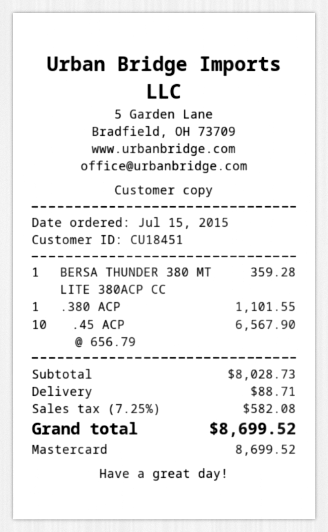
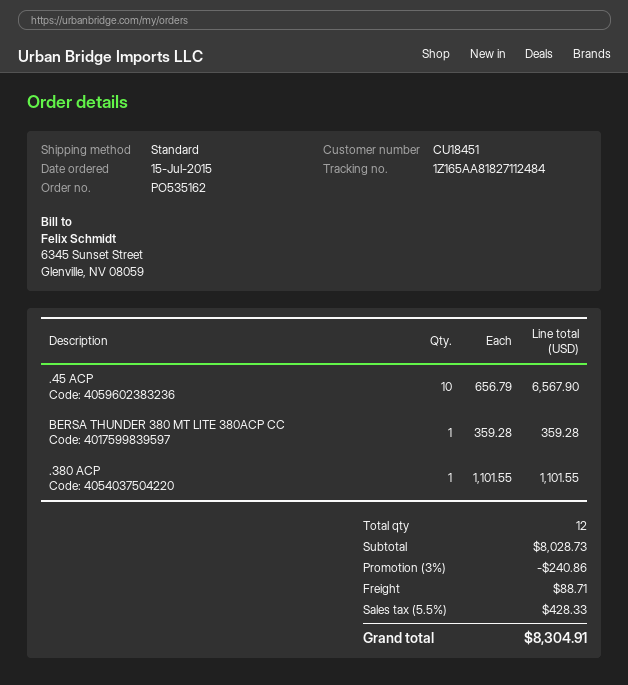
discount: none -> 3% = 240.86
tax: 7.25% = 582.08 -> 5.5% = 428.33
total: 8699.52 -> 8304.91

